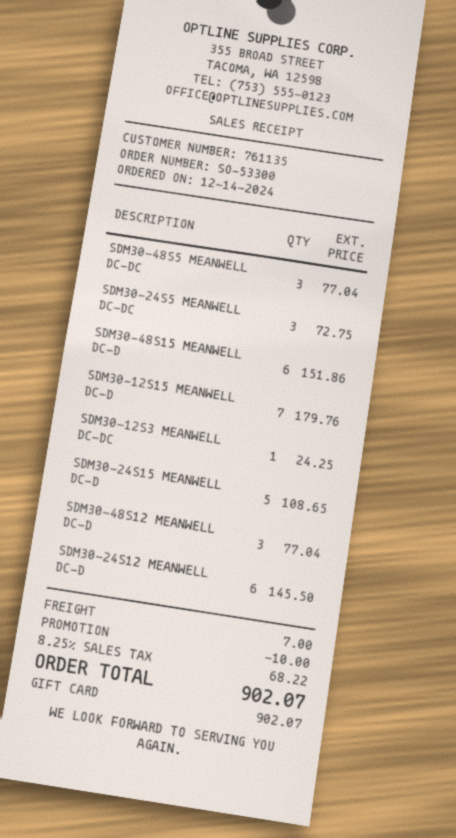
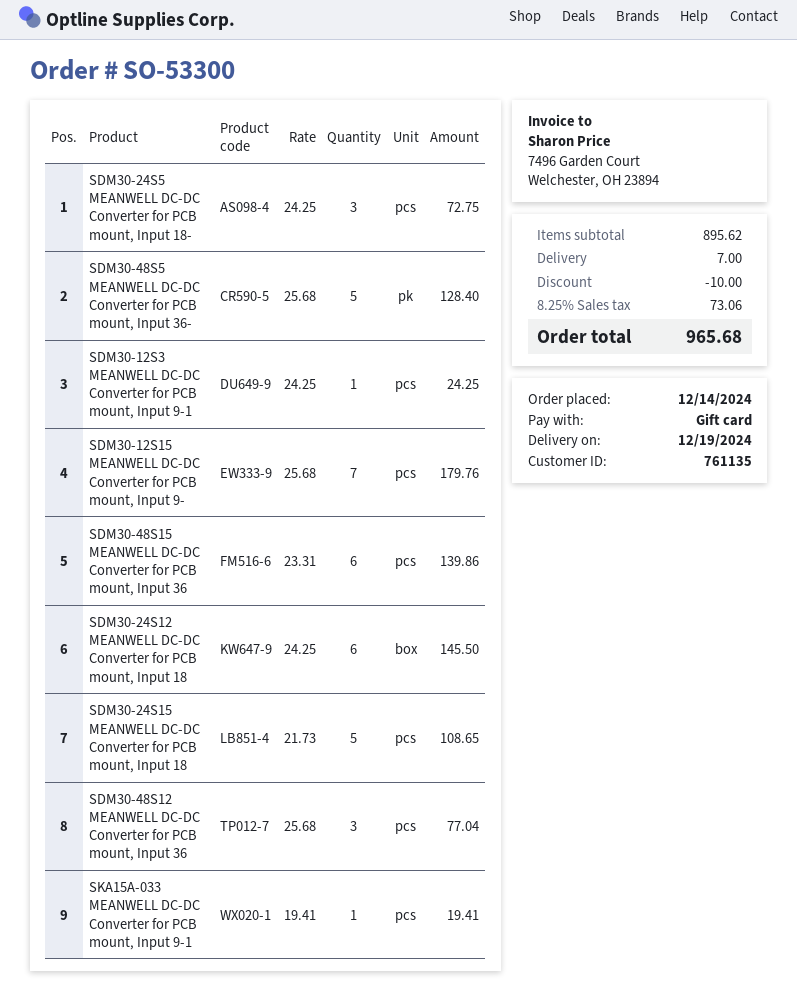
SDM30-48S5 MEANWELL DC-DC: 3 for 77.04 -> 5 for 128.40
SDM30-48S15 MEANWELL DC-D: 6 for 151.86 -> 6 for 139.86
SKA15A-033 MEANWELL DC-DC Converter for PCB mount, Input 9-1: none -> 1 for 19.41
tax: 8.25% = 68.22 -> 8.25% = 73.06
total: 902.07 -> 965.68

